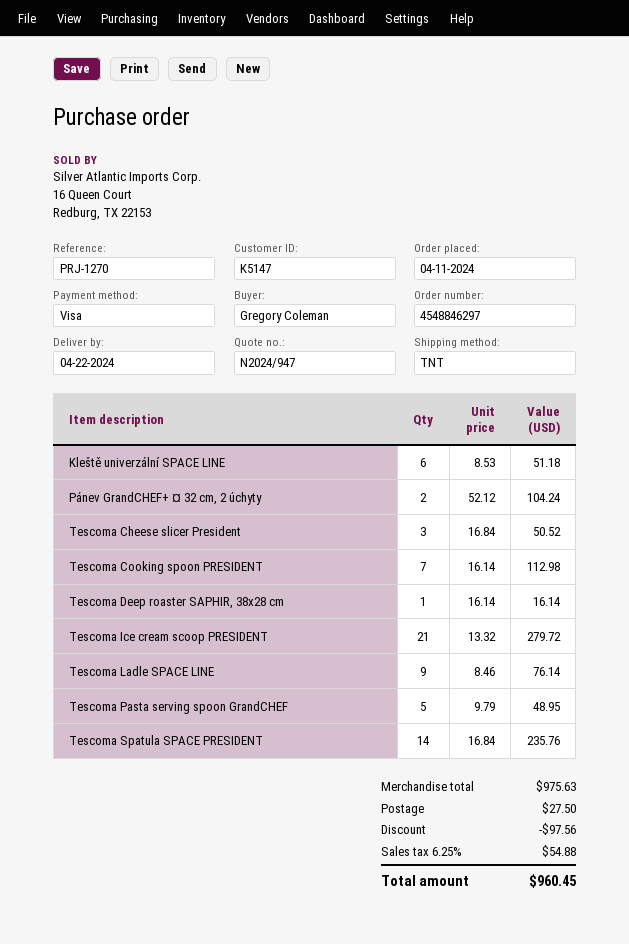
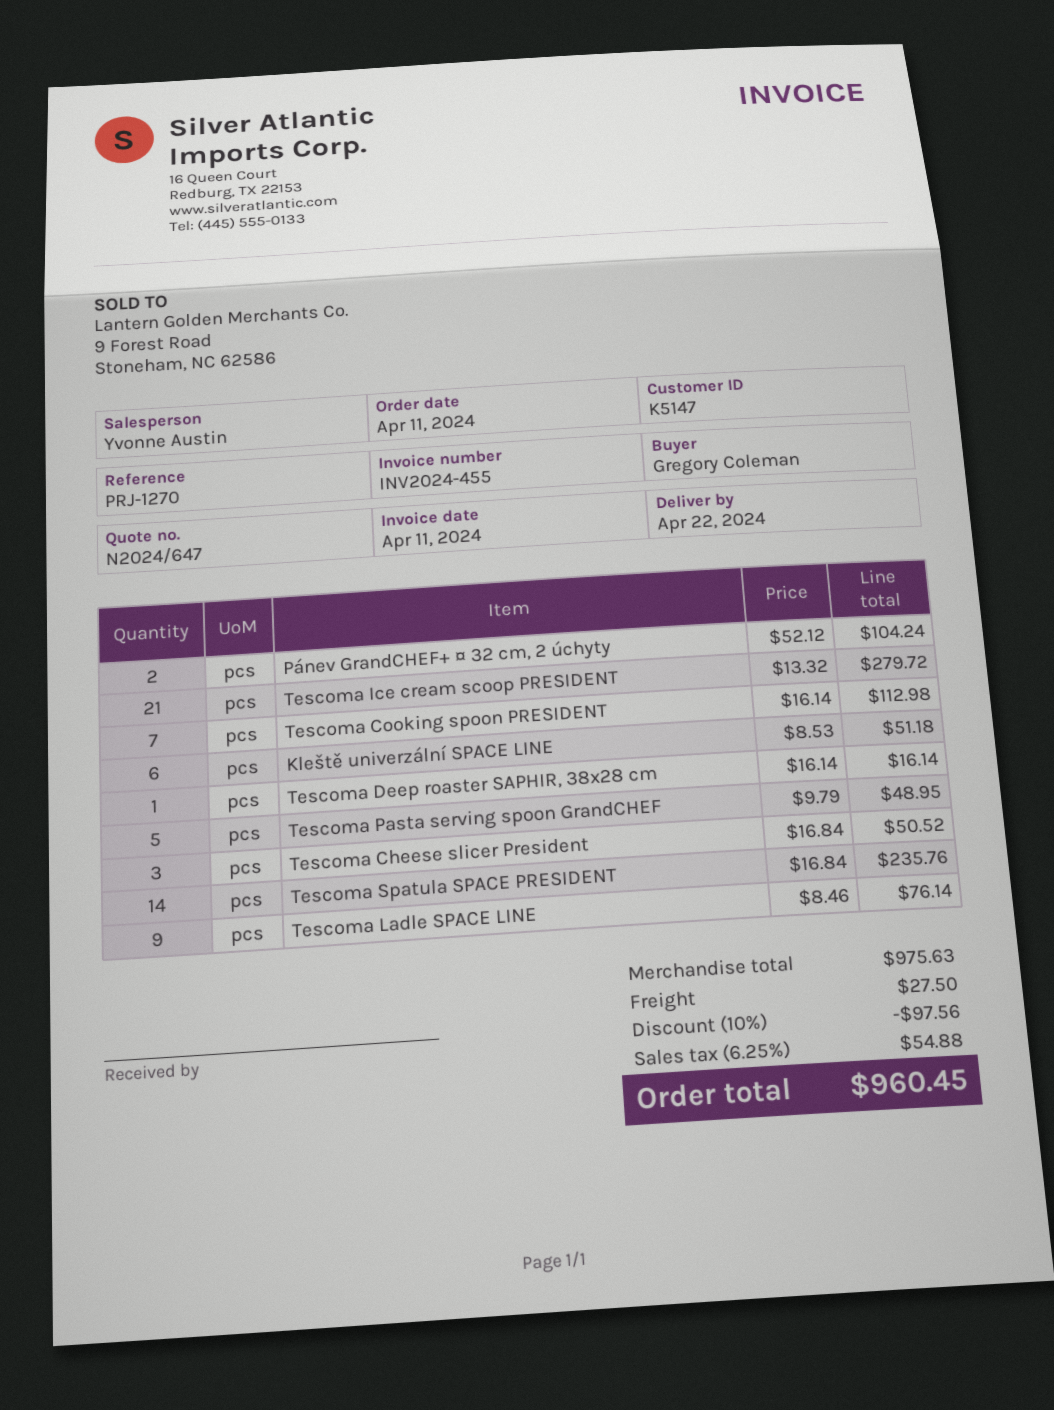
quote number: N2024/947 -> N2024/647

